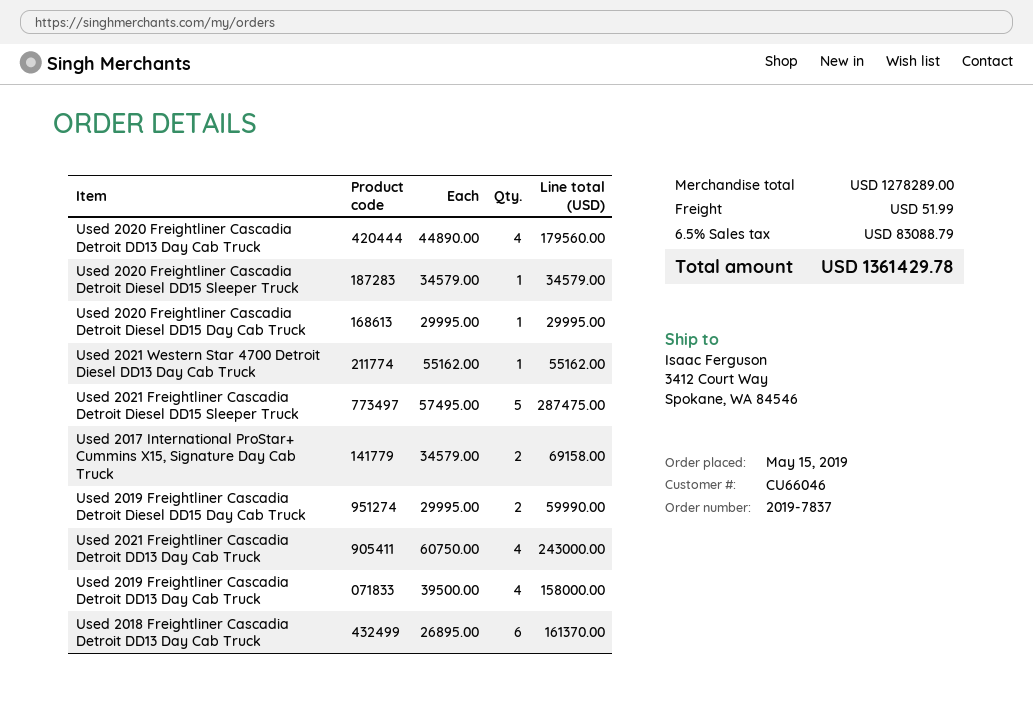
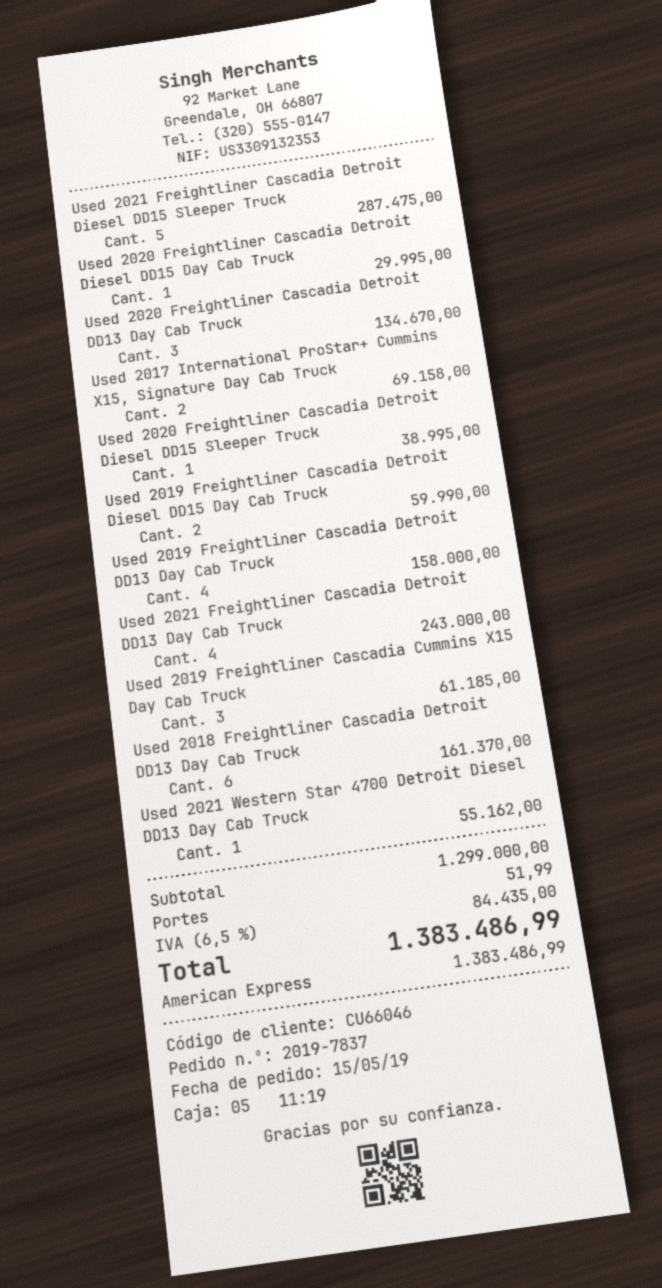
Used 2020 Freightliner Cascadia Detroit DD13 Day Cab Truck: 4 for 179560.00 -> 3 for 134670.00
Used 2020 Freightliner Cascadia Detroit Diesel DD15 Sleeper Truck: 1 for 34579.00 -> 1 for 38995.00
Used 2019 Freightliner Cascadia Cummins X15 Day Cab Truck: none -> 3 for 61185.00
subtotal: 1278289.00 -> 1299000.00
tax: 6.5% = 83088.79 -> 6.5% = 84435.00
total: 1361429.78 -> 1383486.99

